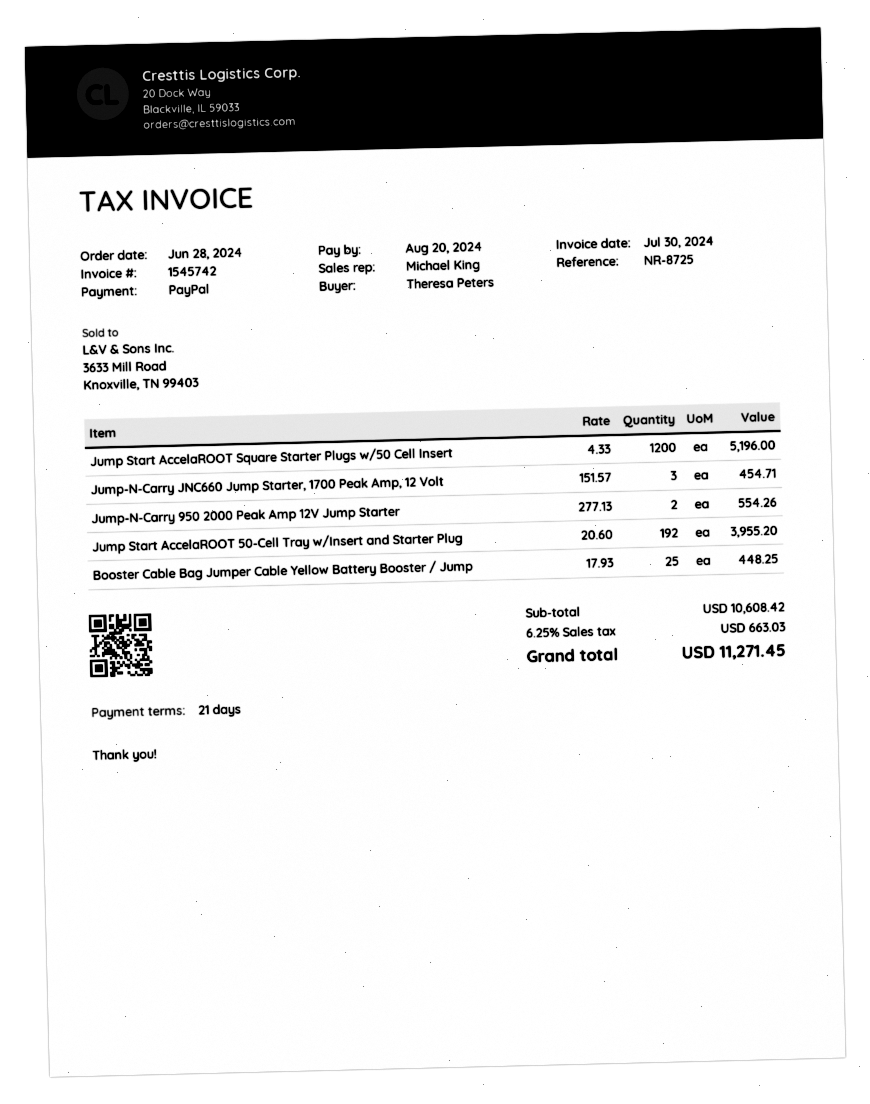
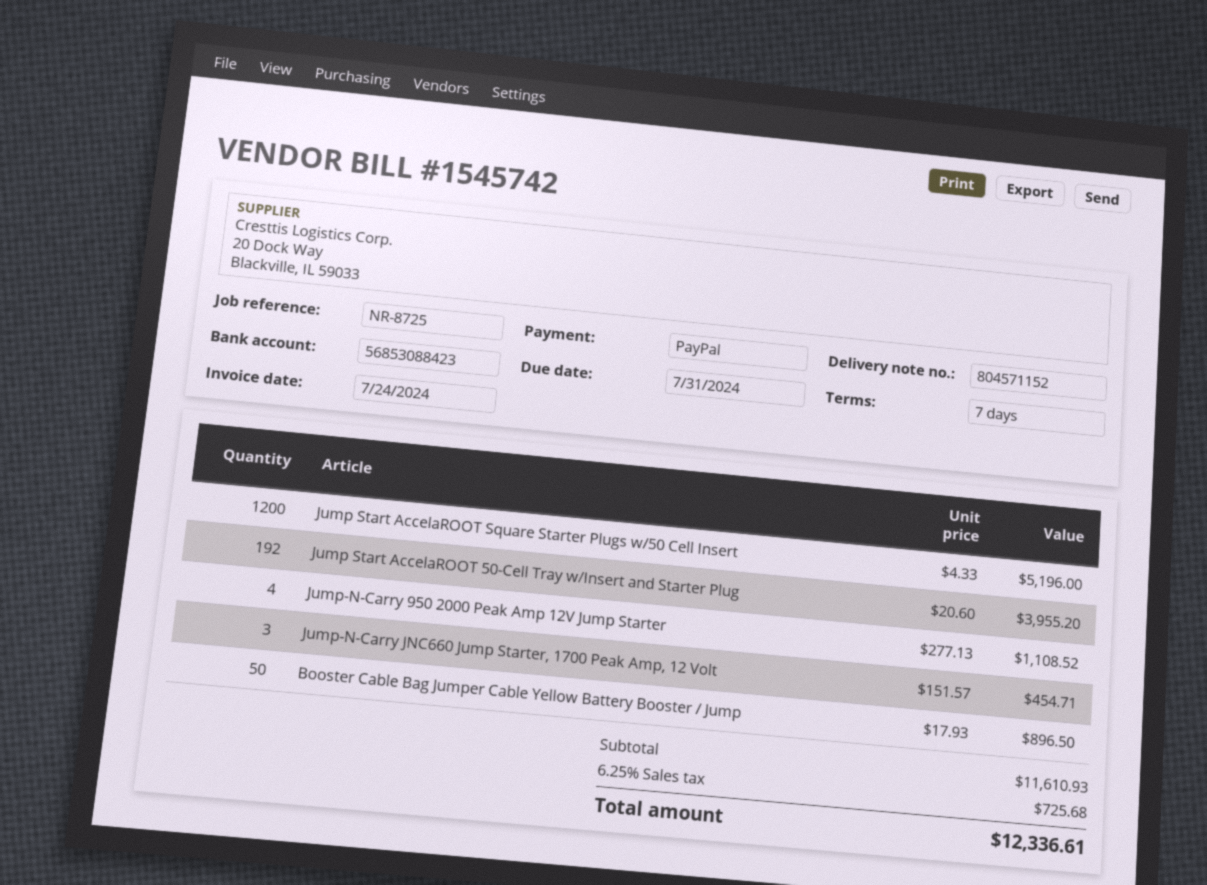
invoice date: 2024-07-30 -> 2024-07-24
payment terms: 21 days -> 7 days
due date: 2024-08-20 -> 2024-07-31
Jump-N-Carry 950 2000 Peak Amp 12V Jump Starter: 2 x 277.13 = 554.26 -> 4 x 277.13 = 1108.52
Booster Cable Bag Jumper Cable Yellow Battery Booster / Jump: 25 x 17.93 = 448.25 -> 50 x 17.93 = 896.50
subtotal: 10608.42 -> 11610.93
tax: 6.25% = 663.03 -> 6.25% = 725.68
total: 11271.45 -> 12336.61

